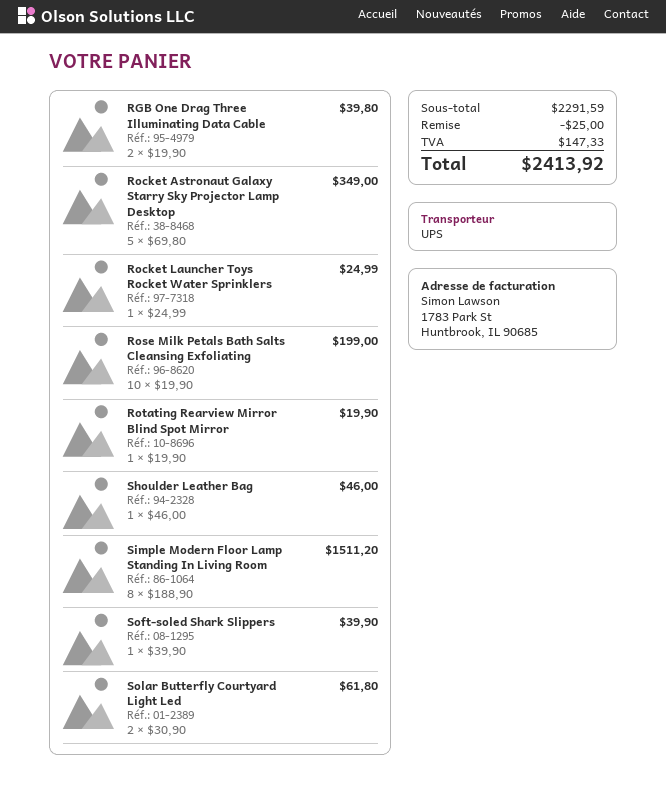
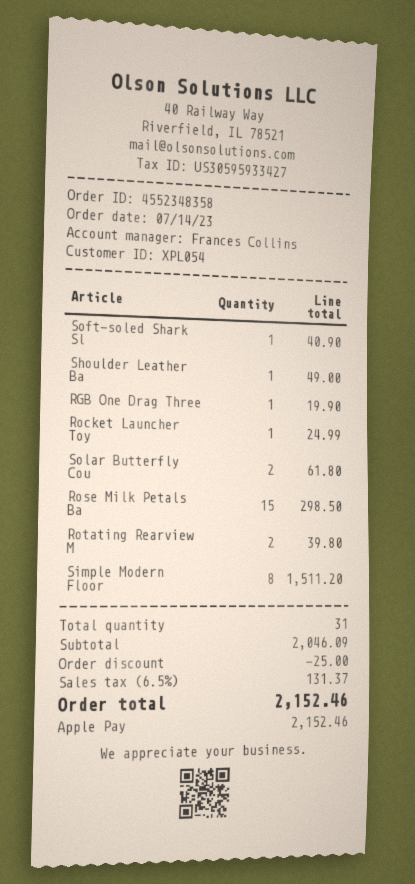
RGB One Drag Three Illuminating Data Cable: 2 for 39.80 -> 1 for 19.90
Rocket Astronaut Galaxy Starry Sky Projector Lamp Desktop: 5 for 349.00 -> none
Rose Milk Petals Bath Salts Cleansing Exfoliating: 10 for 199.00 -> 15 for 298.50
Rotating Rearview Mirror Blind Spot Mirror: 1 for 19.90 -> 2 for 39.80
Shoulder Leather Bag: 1 for 46.00 -> 1 for 49.00
Soft-soled Shark Slippers: 1 for 39.90 -> 1 for 40.90
subtotal: 2291.59 -> 2046.09
tax: 147.33 -> 131.37
total: 2413.92 -> 2152.46

